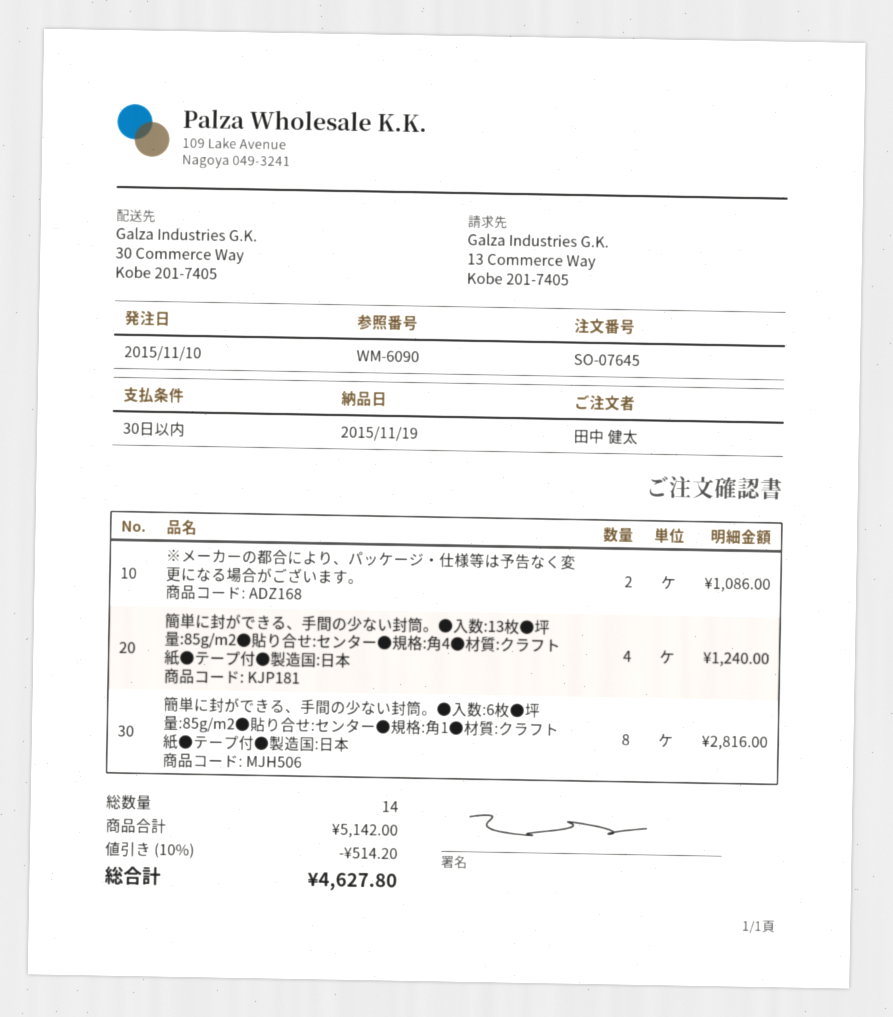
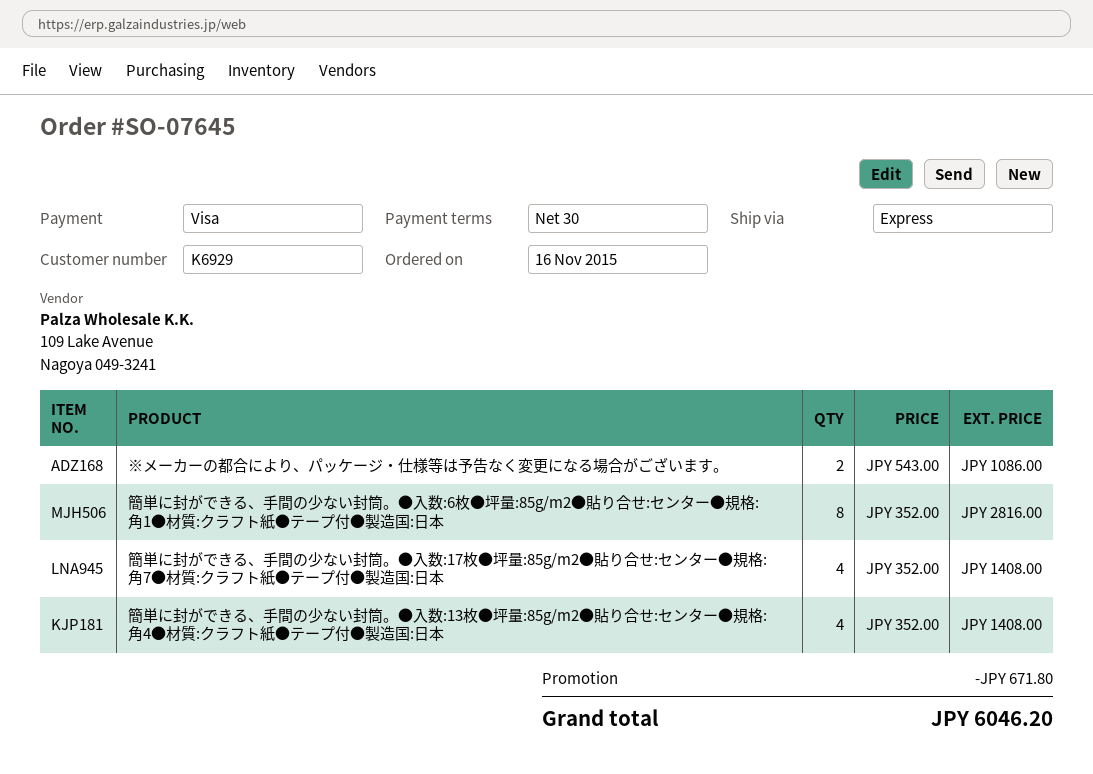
order date: 2015-11-10 -> 2015-11-16
簡単に封ができる、手間の少ない封筒。●入数:13枚●坪量:85g/m2●貼り合せ:センター●規格:角4●材質:クラフト紙●テープ付●製造国:日本: 4 for 1240.00 -> 4 for 1408.00
簡単に封ができる、手間の少ない封筒。●入数:17枚●坪量:85g/m2●貼り合せ:センター●規格:角7●材質:クラフト紙●テープ付●製造国:日本: none -> 4 for 1408.00
discount: 514.20 -> 671.80
total: 4627.80 -> 6046.20

